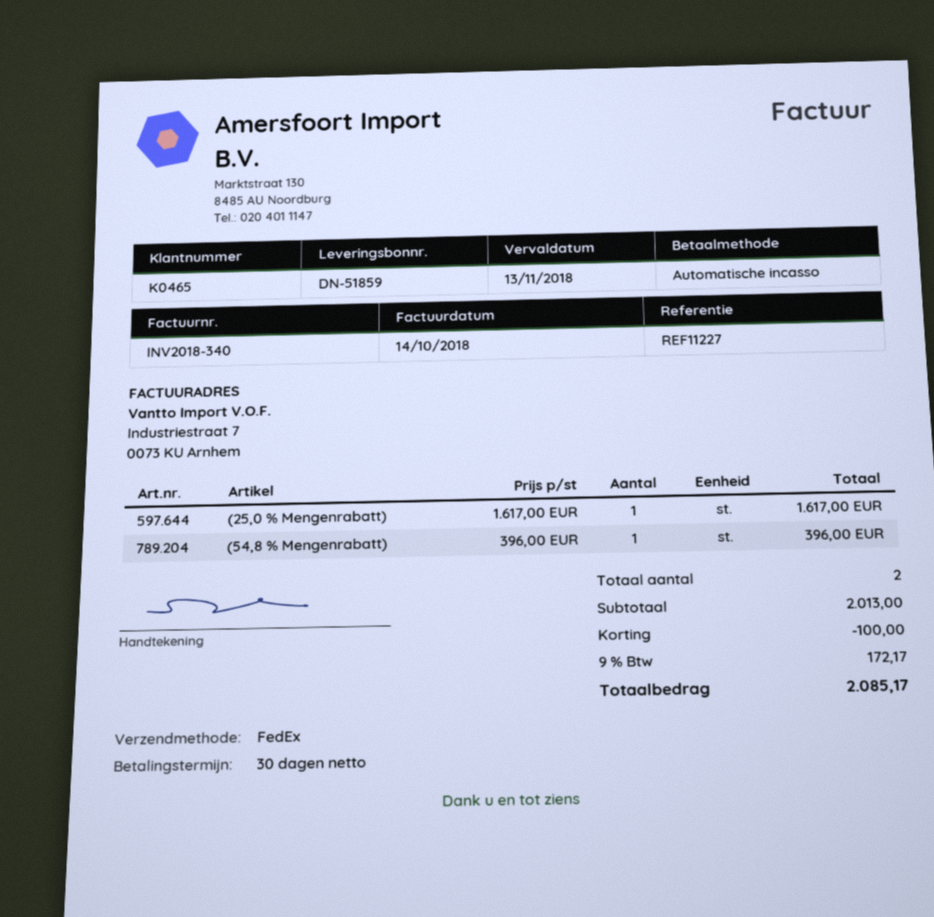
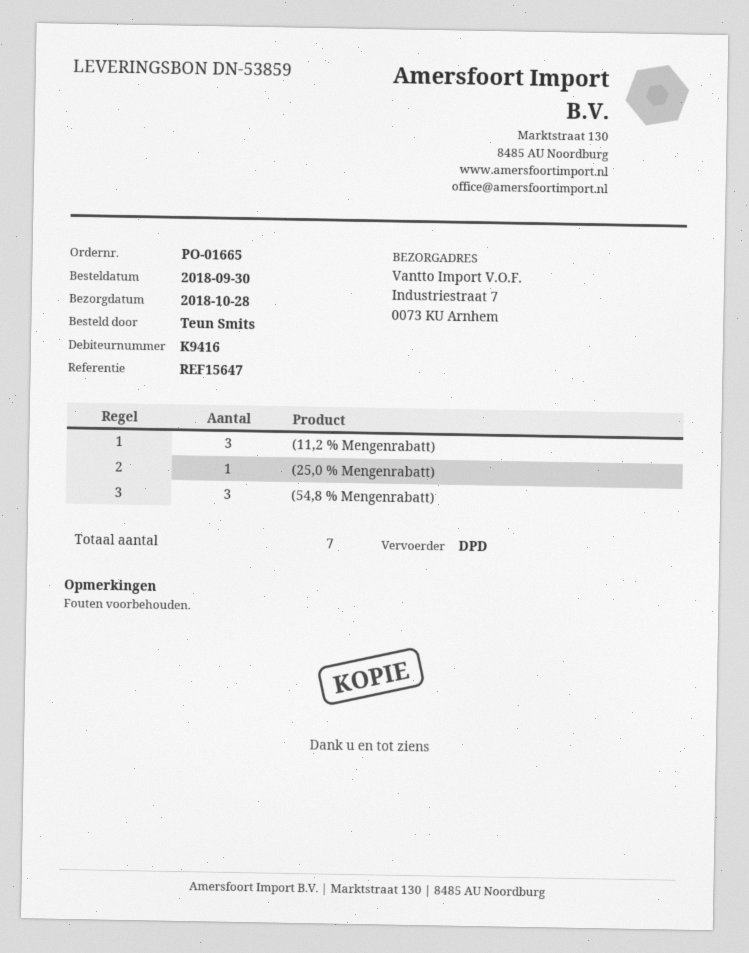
delivery note number: DN-51859 -> DN-53859
customer number: K0465 -> K9416
reference: REF11227 -> REF15647
shipping method: FedEx -> DPD
(54,8 % Mengenrabatt): 1 -> 3
(11,2 % Mengenrabatt): none -> 3
total quantity: 2 -> 7

